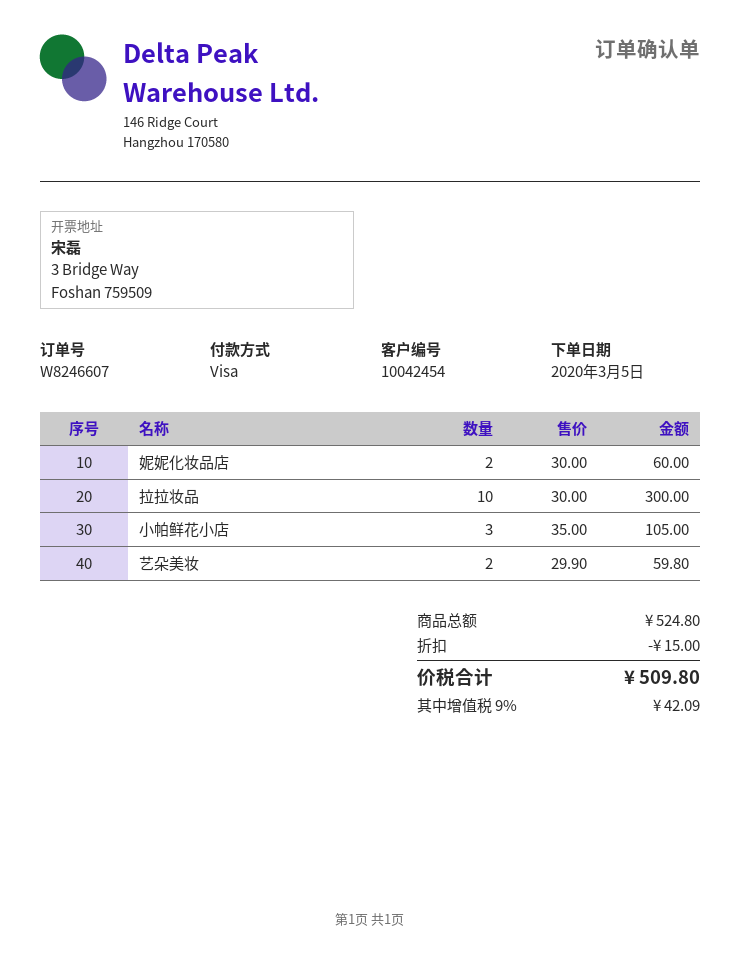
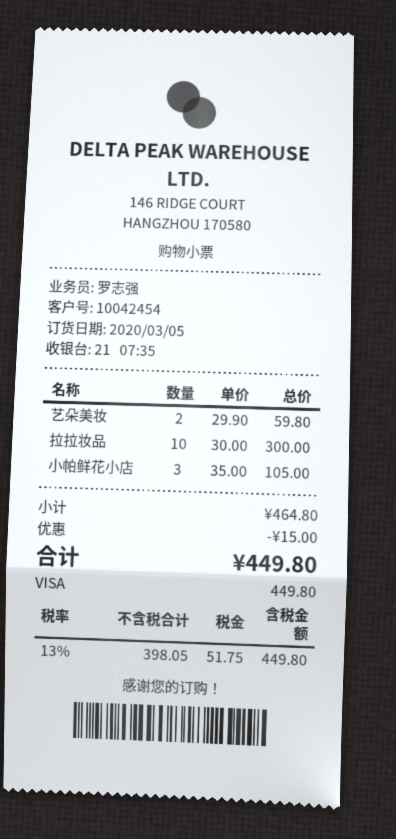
妮妮化妆品店: 2 x 30.00 = 60.00 -> none
subtotal: 524.80 -> 464.80
tax: 9% = 42.09 -> 13% = 51.75
total: 509.80 -> 449.80

